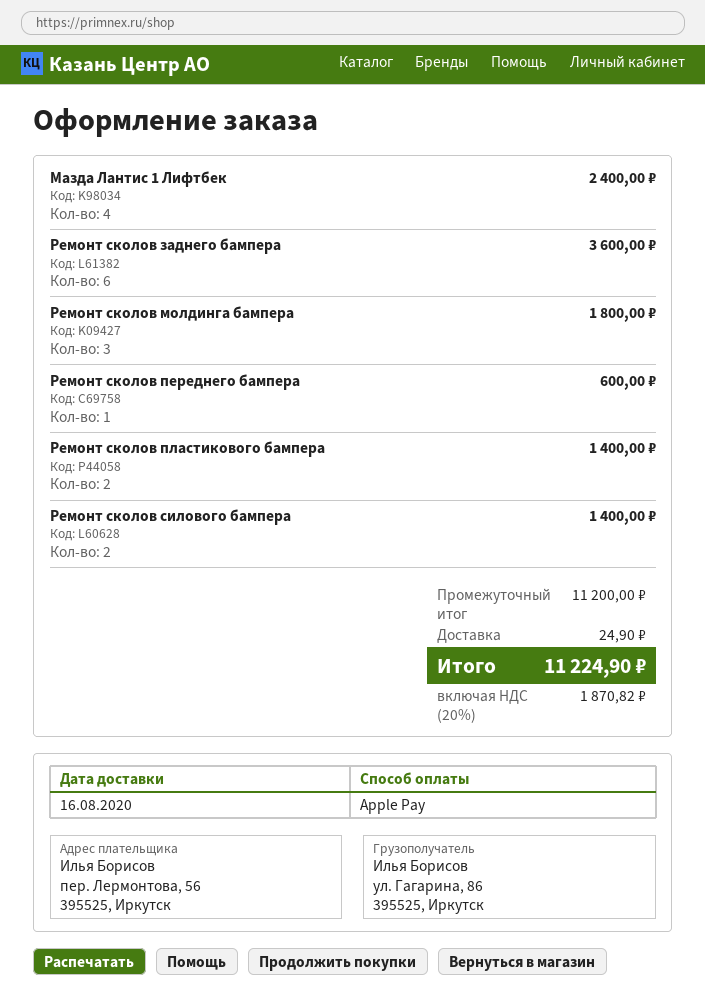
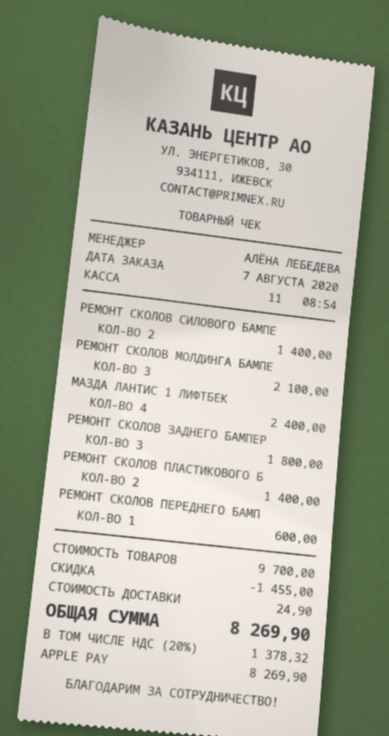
Ремонт сколов заднего бампера: 6 for 3600.00 -> 3 for 1800.00
Ремонт сколов молдинга бампера: 3 for 1800.00 -> 3 for 2100.00
subtotal: 11200.00 -> 9700.00
discount: none -> 1455.00
tax: 20% = 1870.82 -> 20% = 1378.32
total: 11224.90 -> 8269.90

